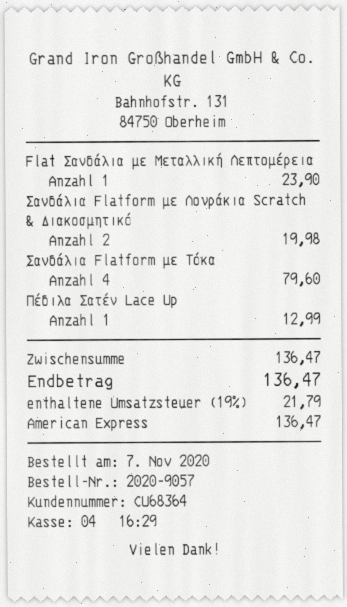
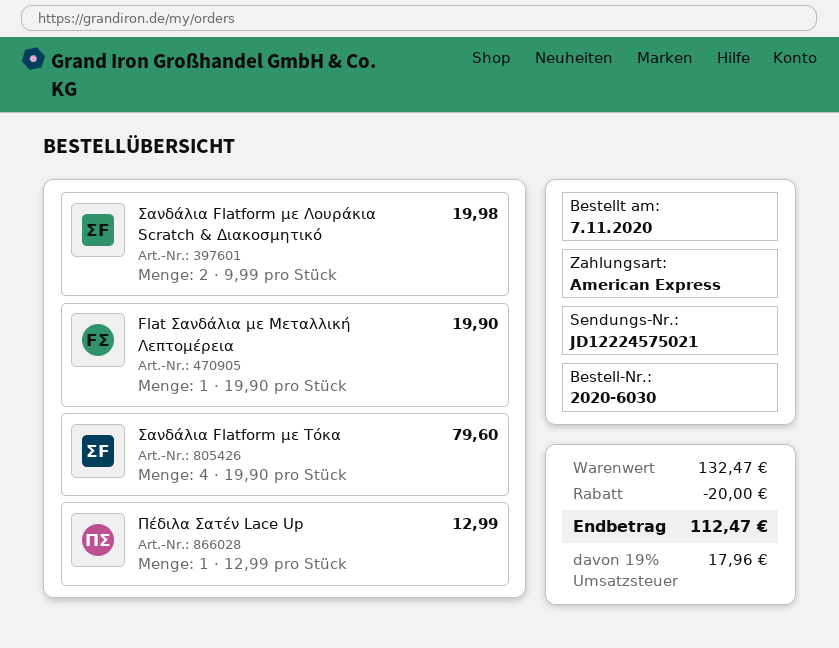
order number: 2020-9057 -> 2020-6030
Flat Σανδάλια με Μεταλλική Λεπτομέρεια: 1 for 23.90 -> 1 for 19.90
subtotal: 136.47 -> 132.47
discount: none -> 20.00
tax: 19% = 21.79 -> 19% = 17.96
total: 136.47 -> 112.47

